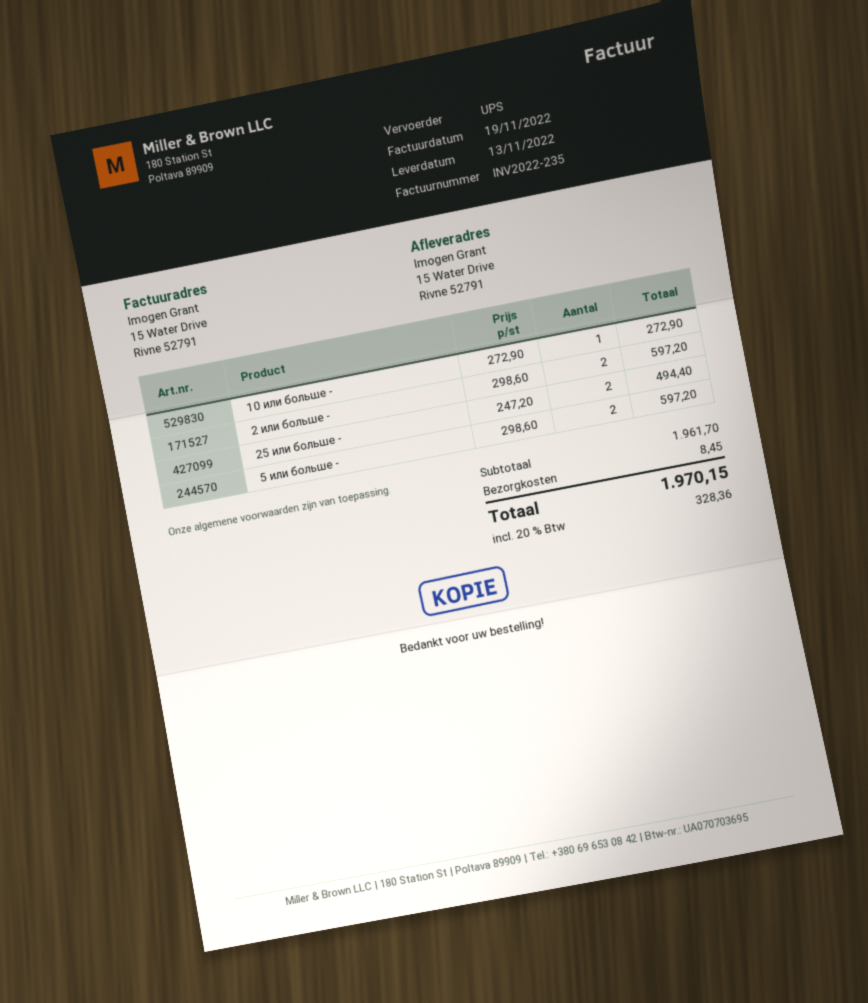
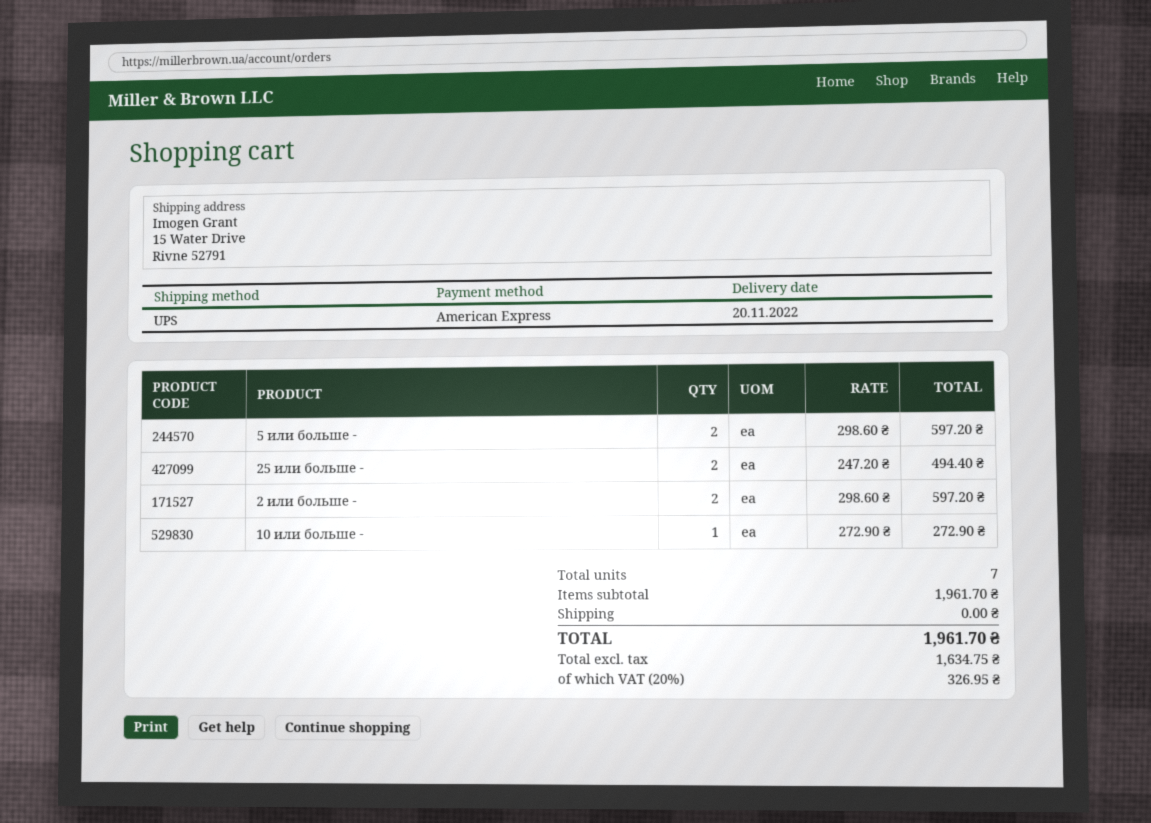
delivery date: 2022-11-13 -> 2022-11-20
shipping: 8.45 -> 0.00
tax: 20% = 328.36 -> 20% = 326.95
total: 1970.15 -> 1961.70

